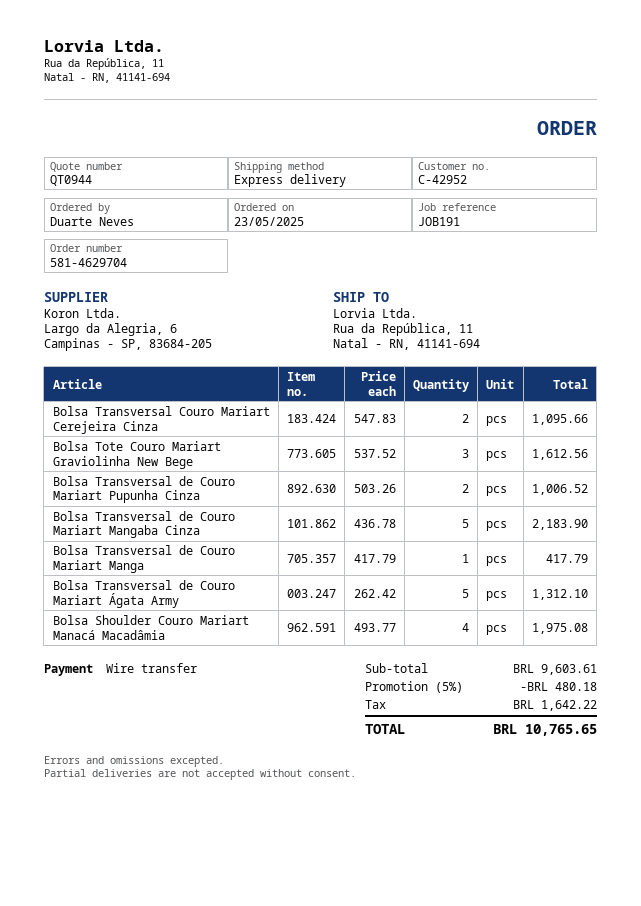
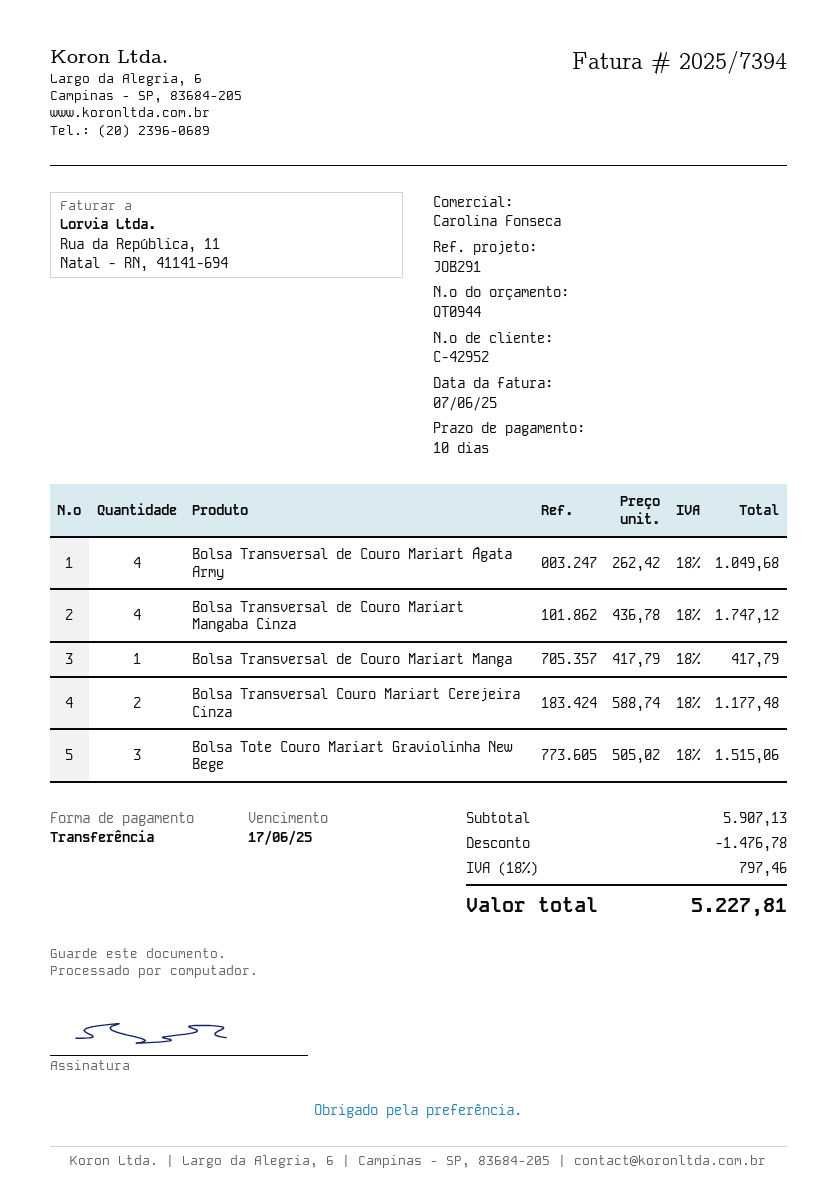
reference: JOB191 -> JOB291
Bolsa Transversal Couro Mariart Cerejeira Cinza: 2 x 547.83 = 1095.66 -> 2 x 588.74 = 1177.48
Bolsa Tote Couro Mariart Graviolinha New Bege: 3 x 537.52 = 1612.56 -> 3 x 505.02 = 1515.06
Bolsa Transversal de Couro Mariart Pupunha Cinza: 2 x 503.26 = 1006.52 -> none
Bolsa Transversal de Couro Mariart Mangaba Cinza: 5 x 436.78 = 2183.90 -> 4 x 436.78 = 1747.12
Bolsa Transversal de Couro Mariart Ágata Army: 5 x 262.42 = 1312.10 -> 4 x 262.42 = 1049.68
Bolsa Shoulder Couro Mariart Manacá Macadâmia: 4 x 493.77 = 1975.08 -> none
subtotal: 9603.61 -> 5907.13
discount: 480.18 -> 1476.78
tax: 1642.22 -> 797.46
total: 10765.65 -> 5227.81

